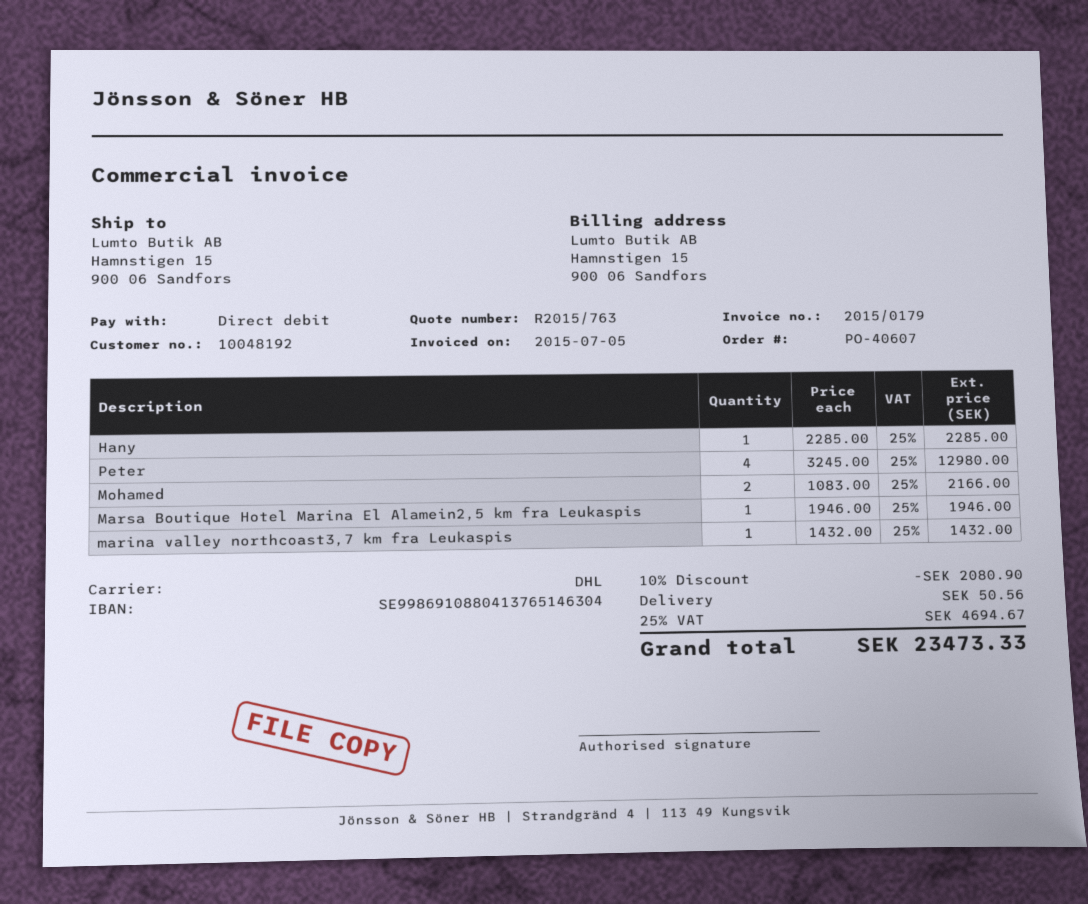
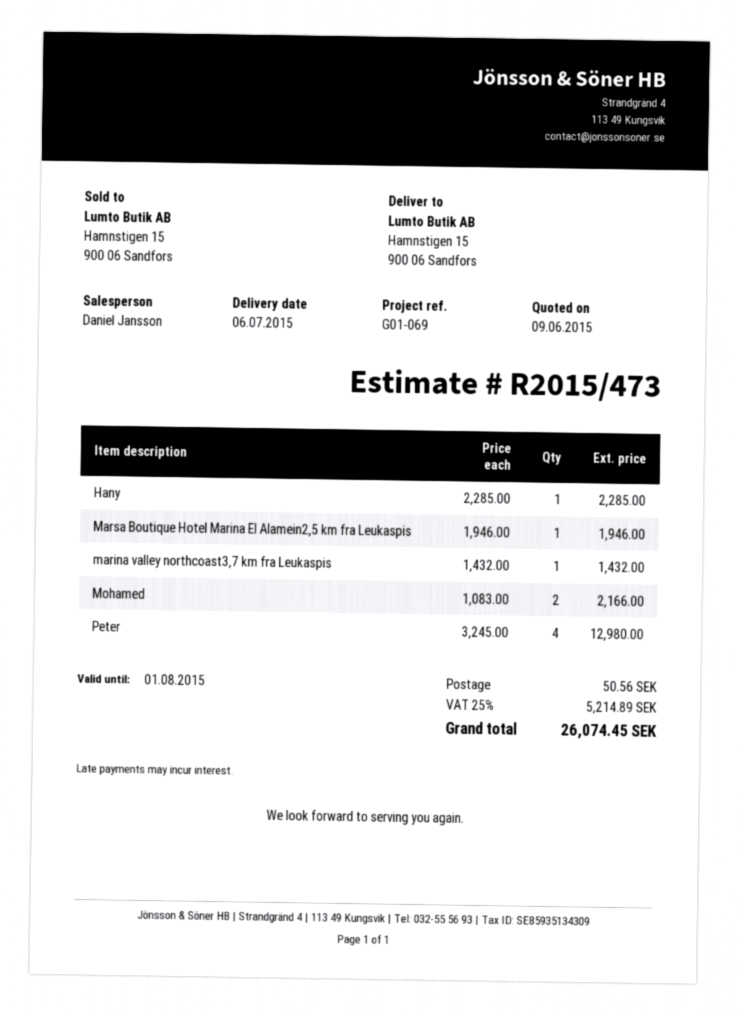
quote number: R2015/763 -> R2015/473
discount: 10% = 2080.90 -> none
tax: 25% = 4694.67 -> 25% = 5214.89
total: 23473.33 -> 26074.45

